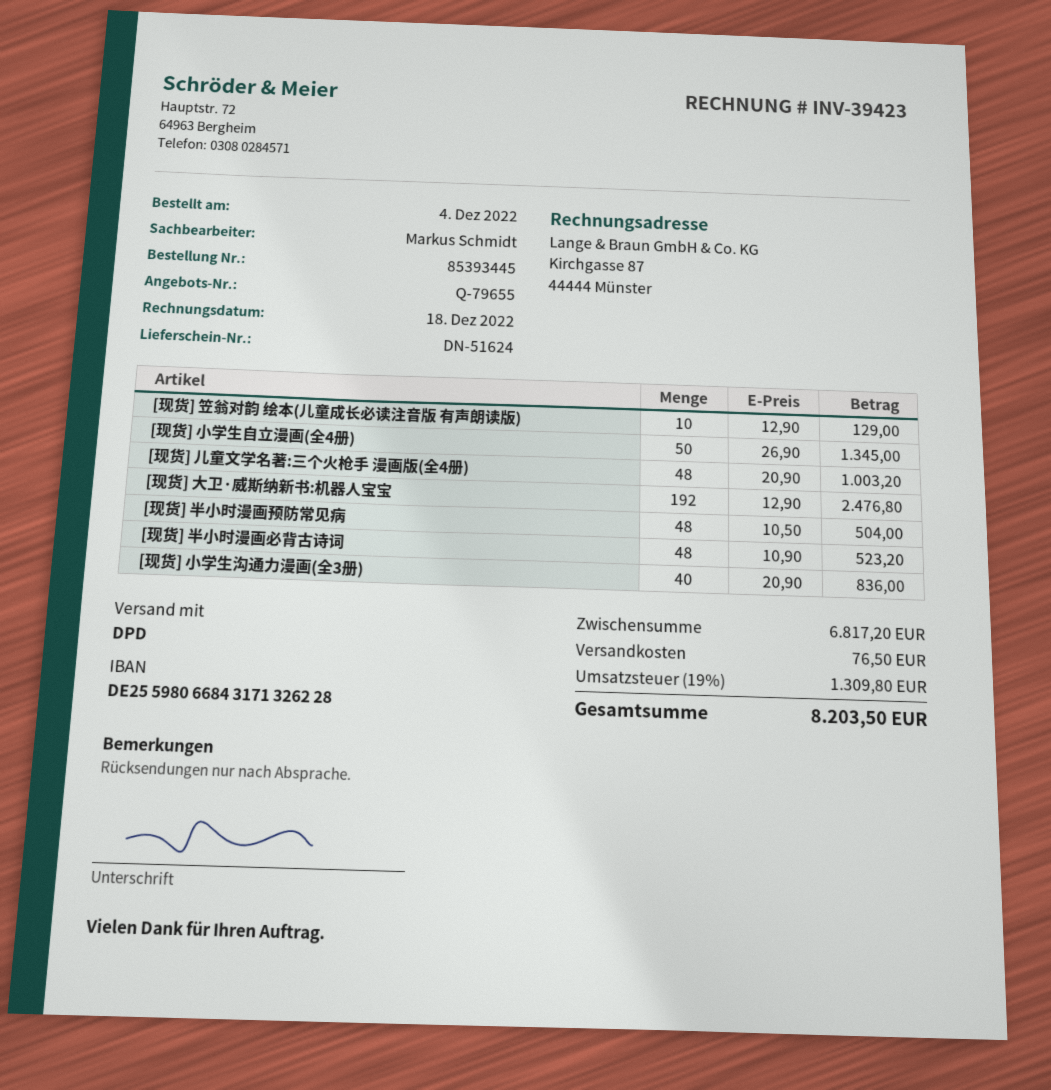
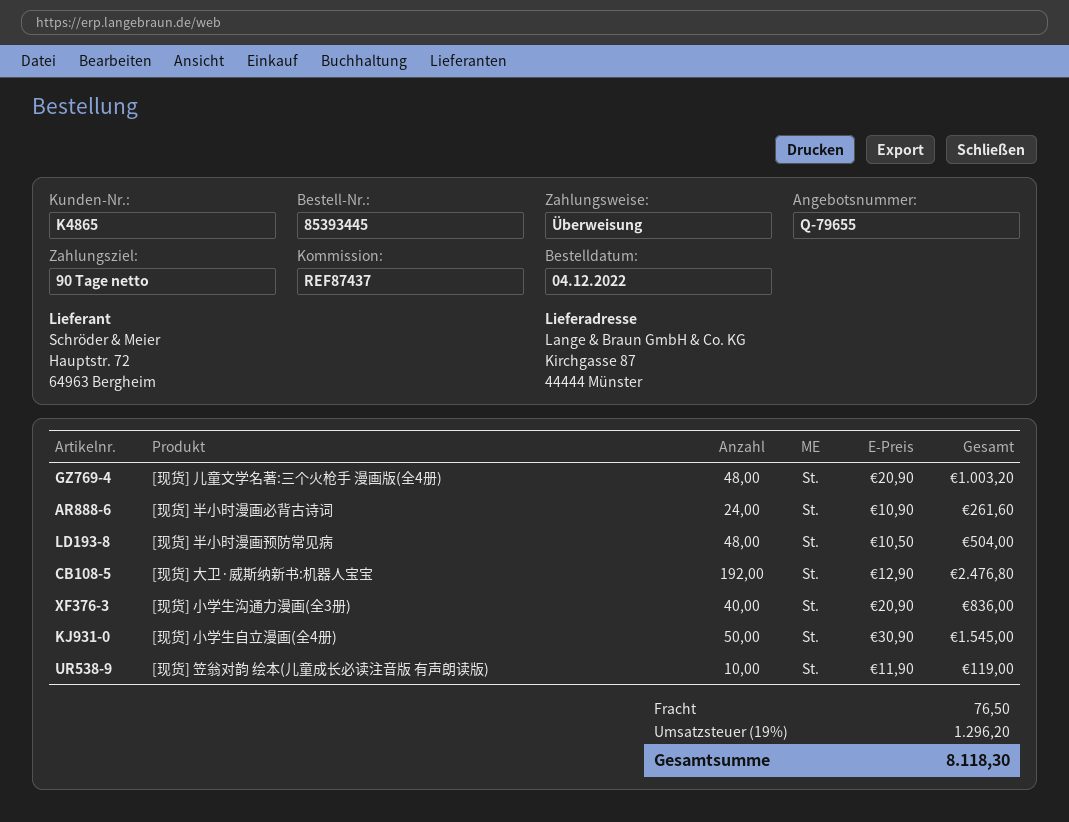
[现货] 笠翁对韵 绘本(儿童成长必读注音版 有声朗读版): 10 x 12.90 = 129.00 -> 10 x 11.90 = 119.00
[现货] 小学生自立漫画(全4册): 50 x 26.90 = 1345.00 -> 50 x 30.90 = 1545.00
[现货] 半小时漫画必背古诗词: 48 x 10.90 = 523.20 -> 24 x 10.90 = 261.60
tax: 19% = 1309.80 -> 19% = 1296.20
total: 8203.50 -> 8118.30

